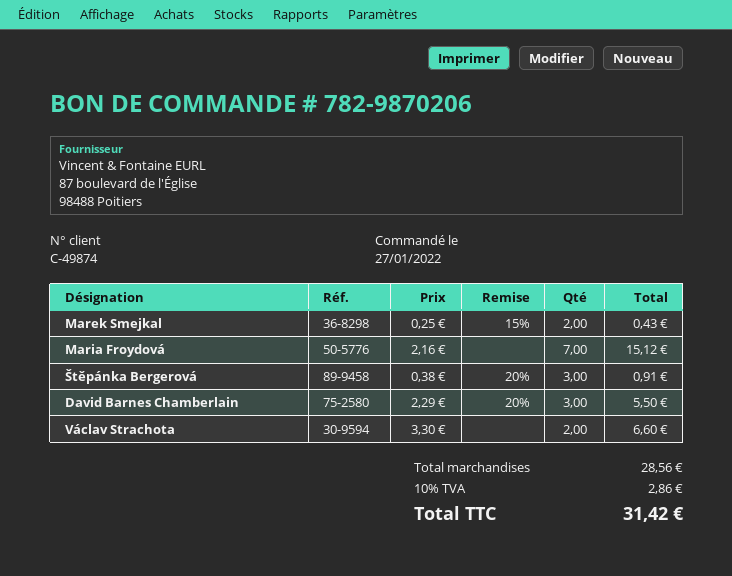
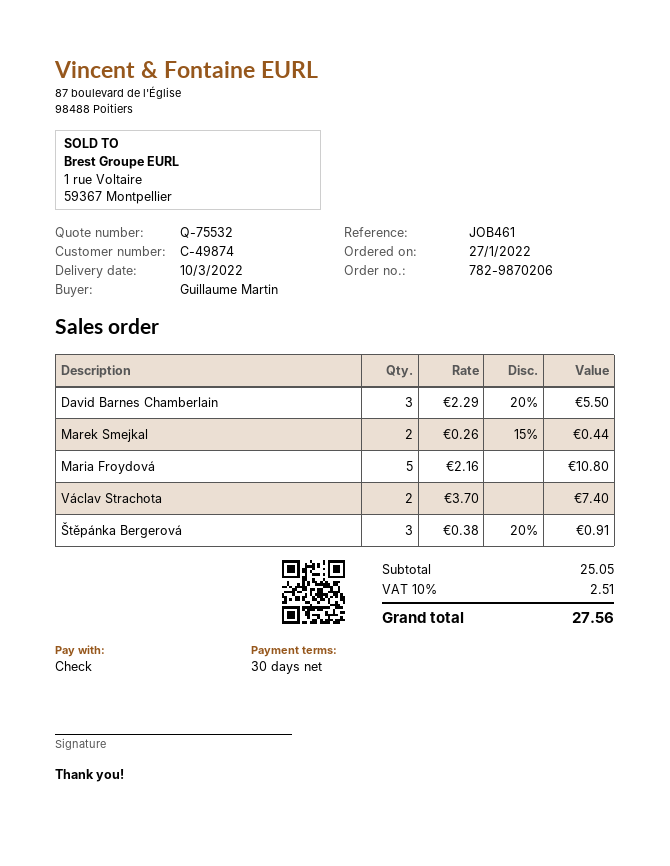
Marek Smejkal: 2 x 0.25 - 15% = 0.43 -> 2 x 0.26 - 15% = 0.44
Maria Froydová: 7 x 2.16 = 15.12 -> 5 x 2.16 = 10.80
Václav Strachota: 2 x 3.30 = 6.60 -> 2 x 3.70 = 7.40
subtotal: 28.56 -> 25.05
tax: 10% = 2.86 -> 10% = 2.51
total: 31.42 -> 27.56

